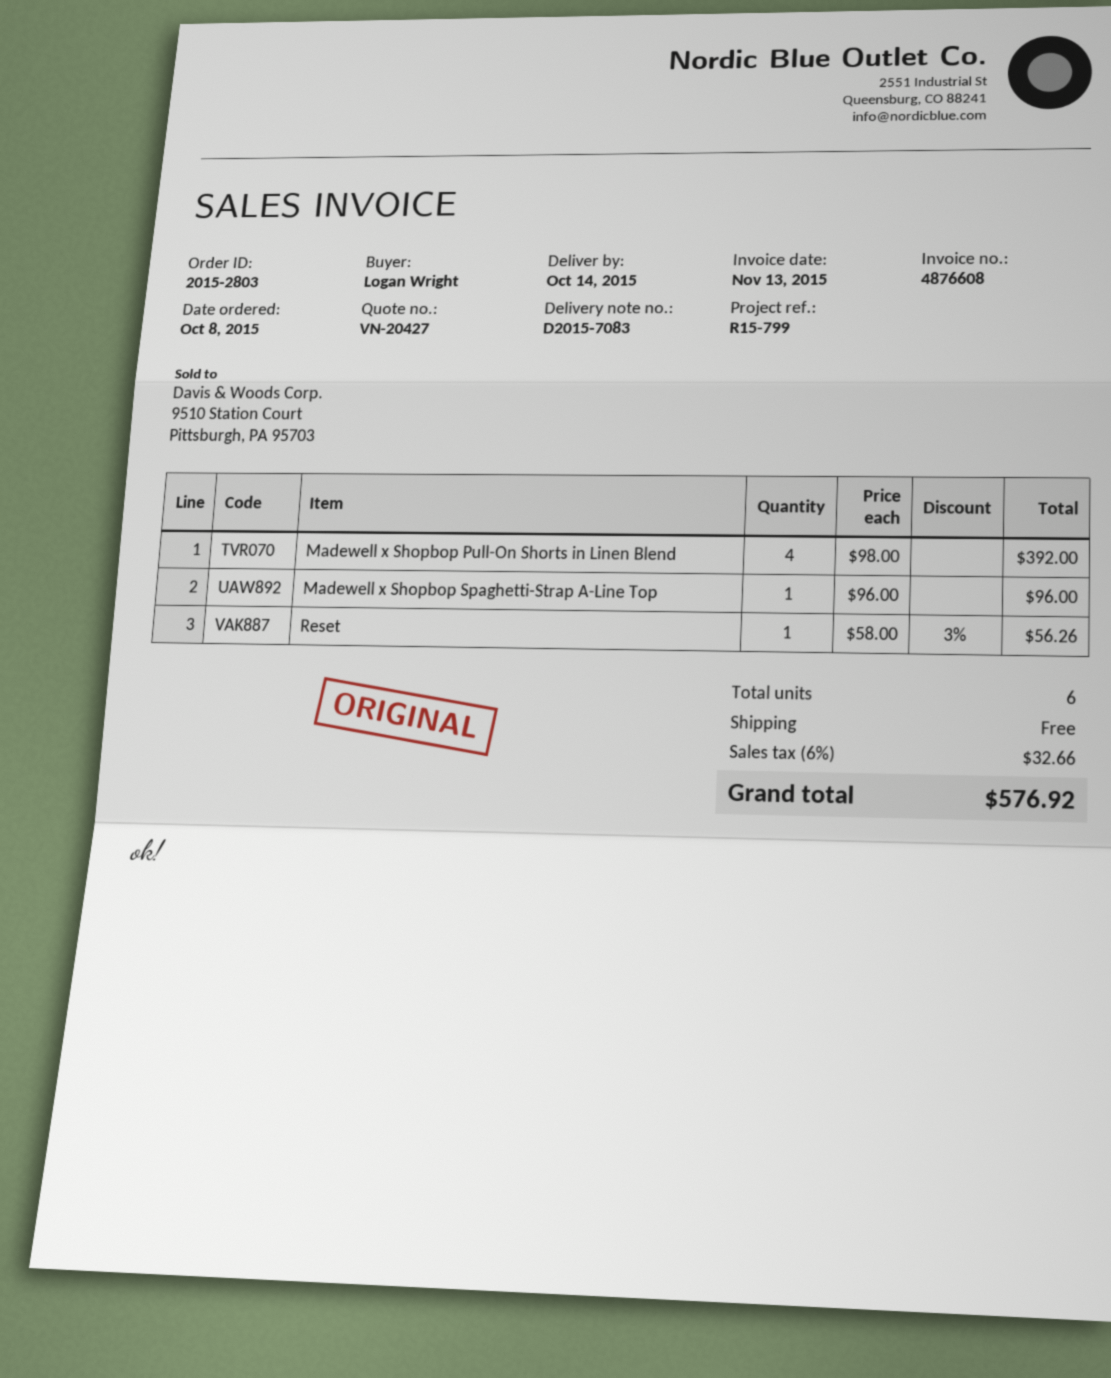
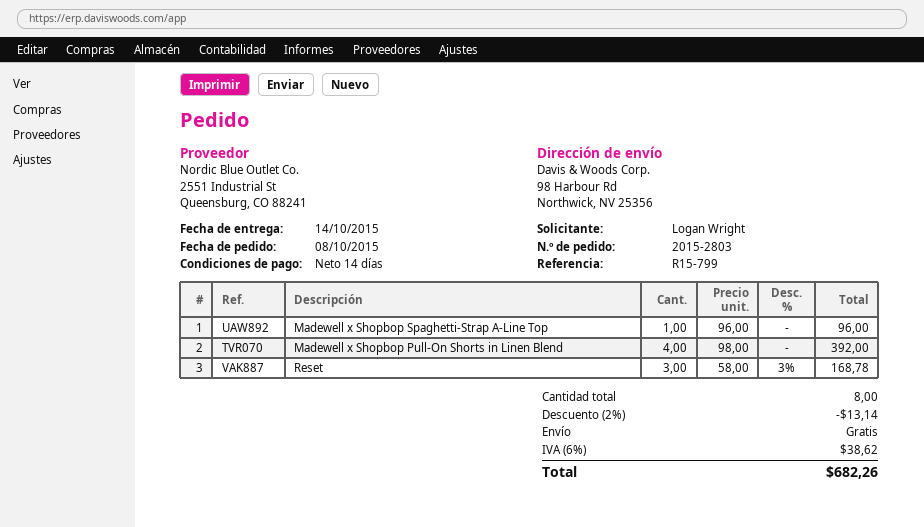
Reset: 1 x 58.00 - 3% = 56.26 -> 3 x 58.00 - 3% = 168.78
total quantity: 6 -> 8
discount: none -> 2% = 13.14
tax: 6% = 32.66 -> 6% = 38.62
total: 576.92 -> 682.26

